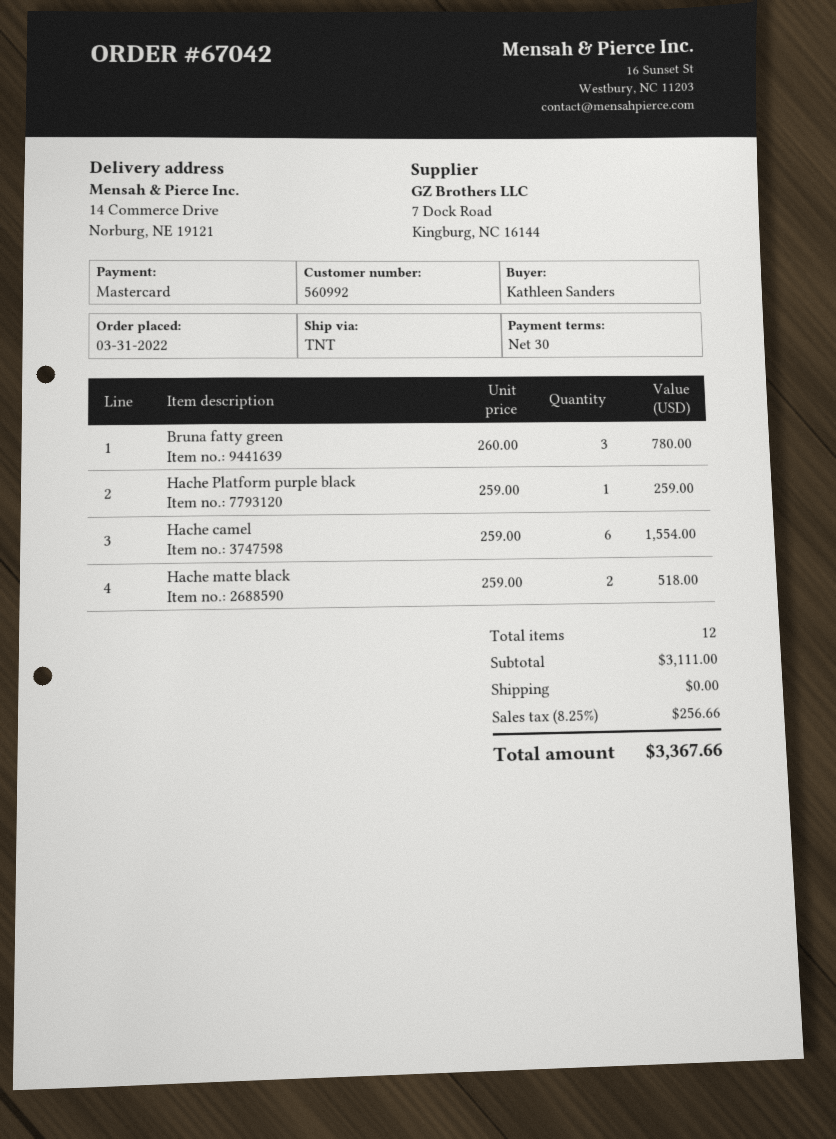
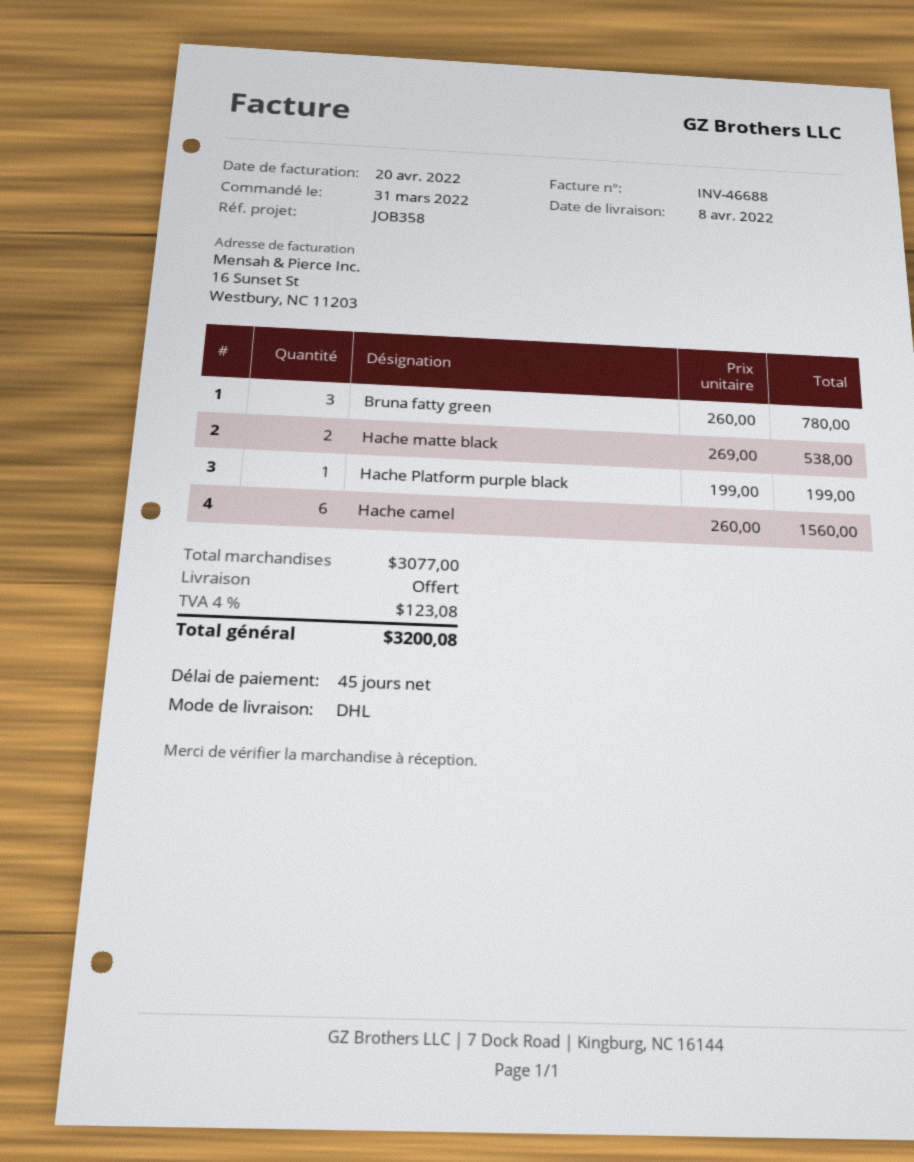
payment terms: 30 days -> 45 days
shipping method: TNT -> DHL
Hache Platform purple black: 1 x 259.00 = 259.00 -> 1 x 199.00 = 199.00
Hache camel: 6 x 259.00 = 1554.00 -> 6 x 260.00 = 1560.00
Hache matte black: 2 x 259.00 = 518.00 -> 2 x 269.00 = 538.00
subtotal: 3111.00 -> 3077.00
tax: 8.25% = 256.66 -> 4% = 123.08
total: 3367.66 -> 3200.08

